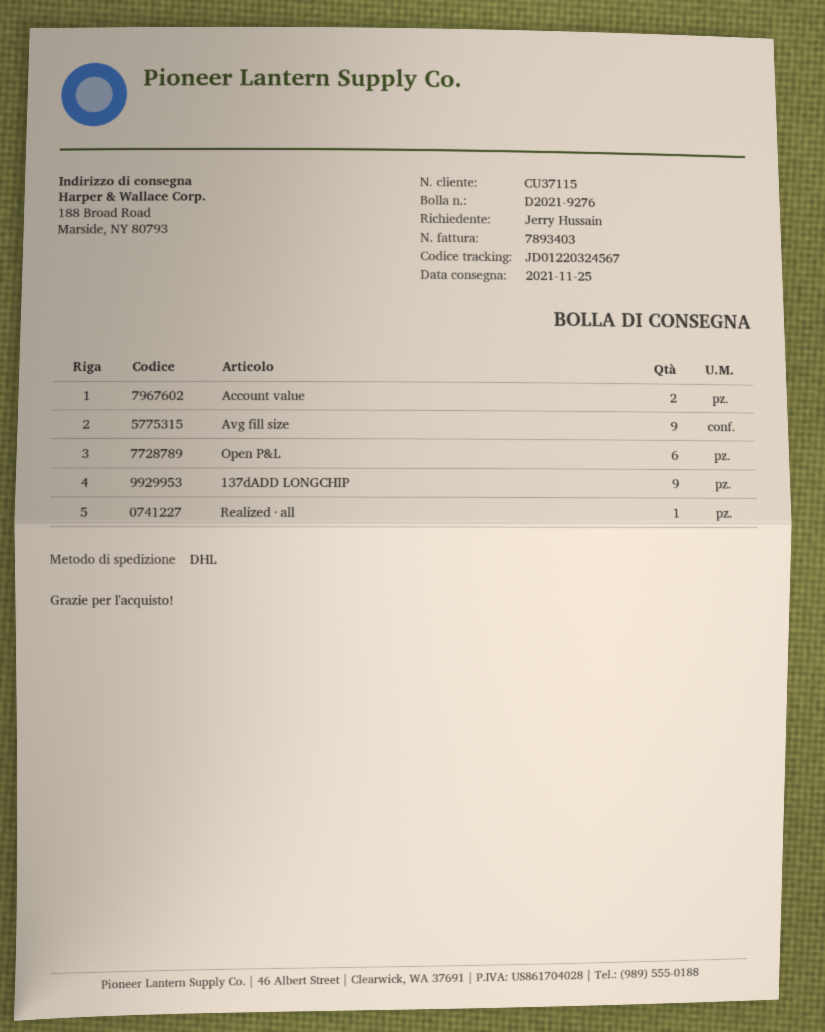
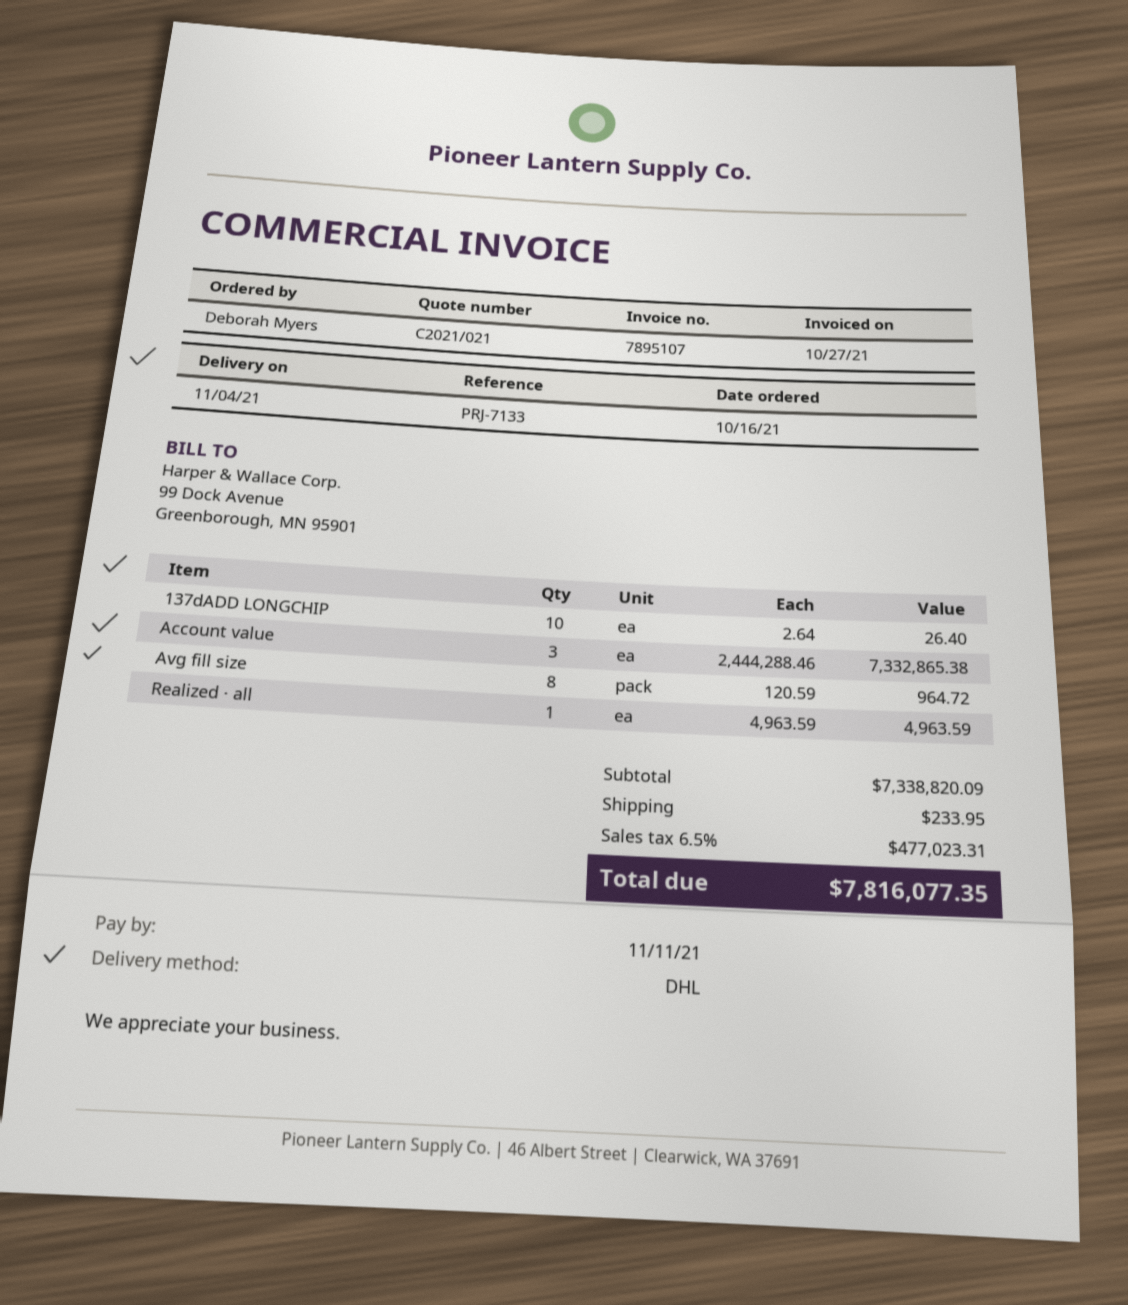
delivery date: 2021-11-25 -> 2021-11-04
invoice number: 7893403 -> 7895107
ordered by: Jerry Hussain -> Deborah Myers
Account value: 2 -> 3
Avg fill size: 9 -> 8
Open P&L: 6 -> none
137dADD LONGCHIP: 9 -> 10

